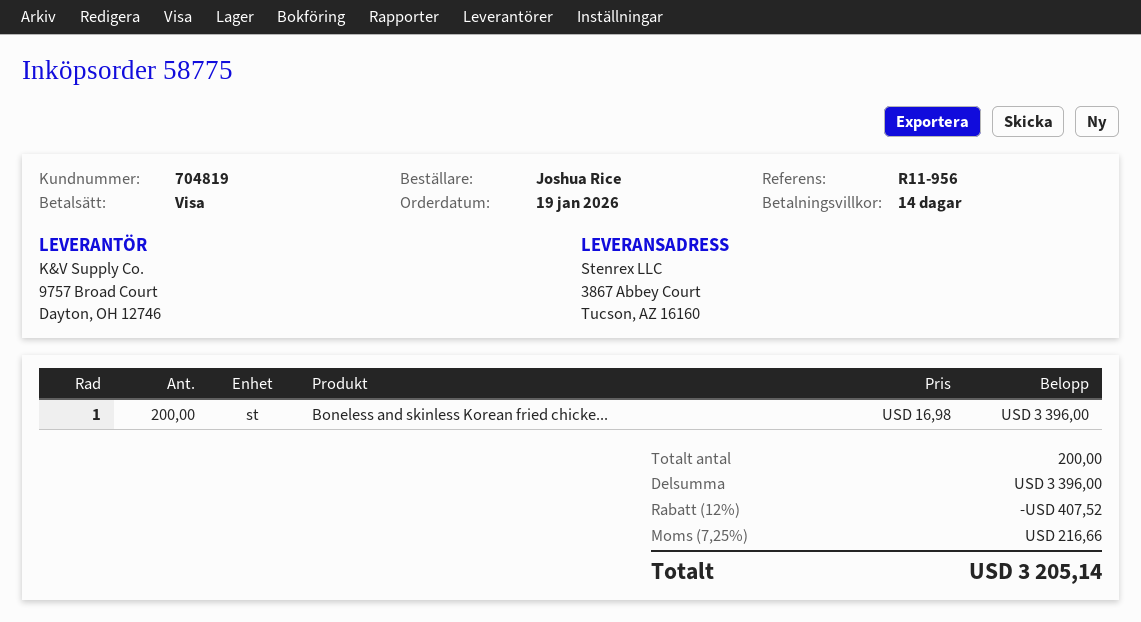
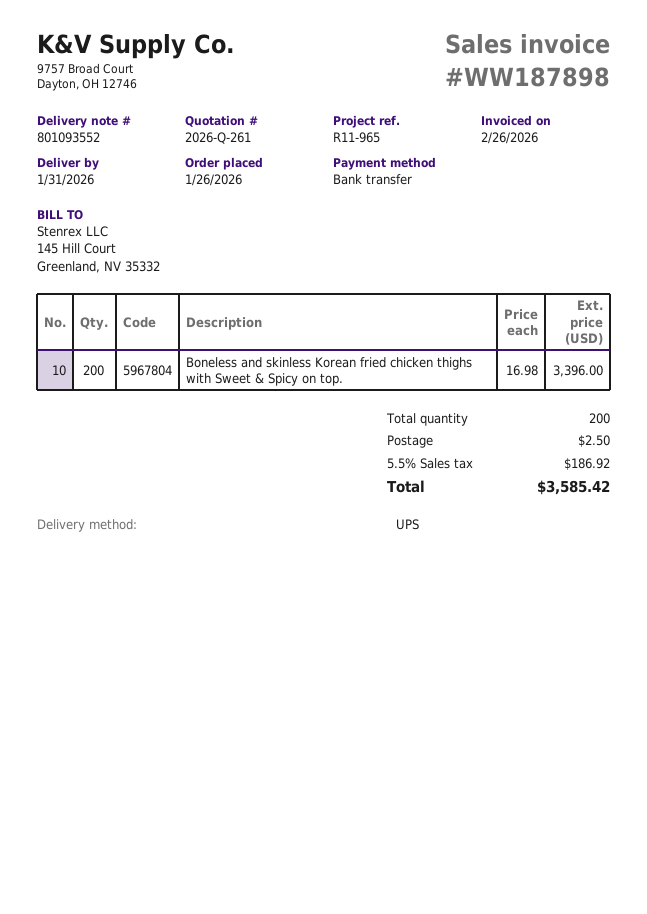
order date: 2026-01-19 -> 2026-01-26
reference: R11-956 -> R11-965
payment method: Visa -> bank transfer
discount: 12% = 407.52 -> none
shipping: none -> 2.50
tax: 7.25% = 216.66 -> 5.5% = 186.92
total: 3205.14 -> 3585.42

